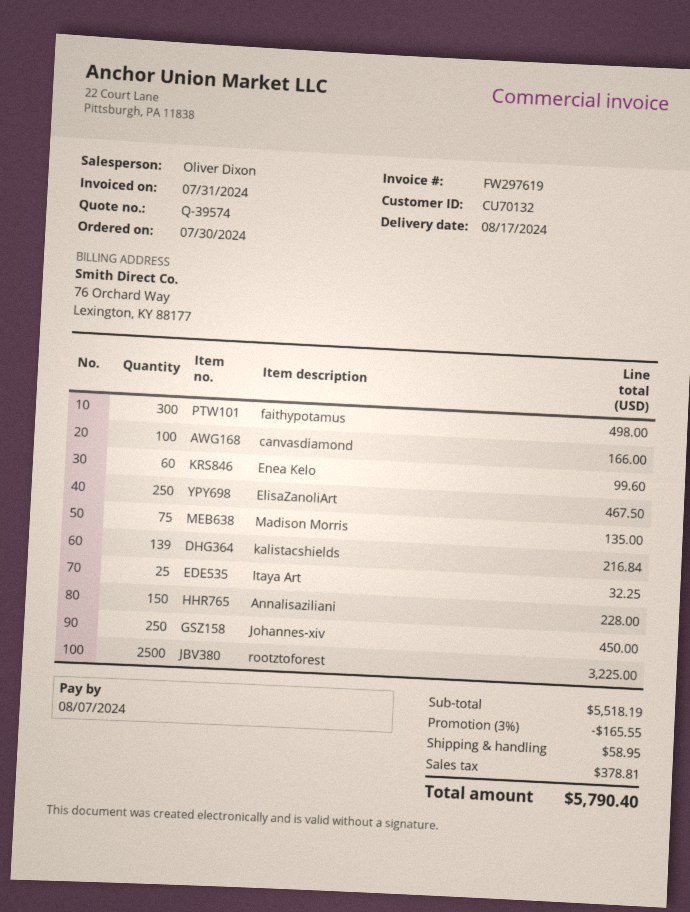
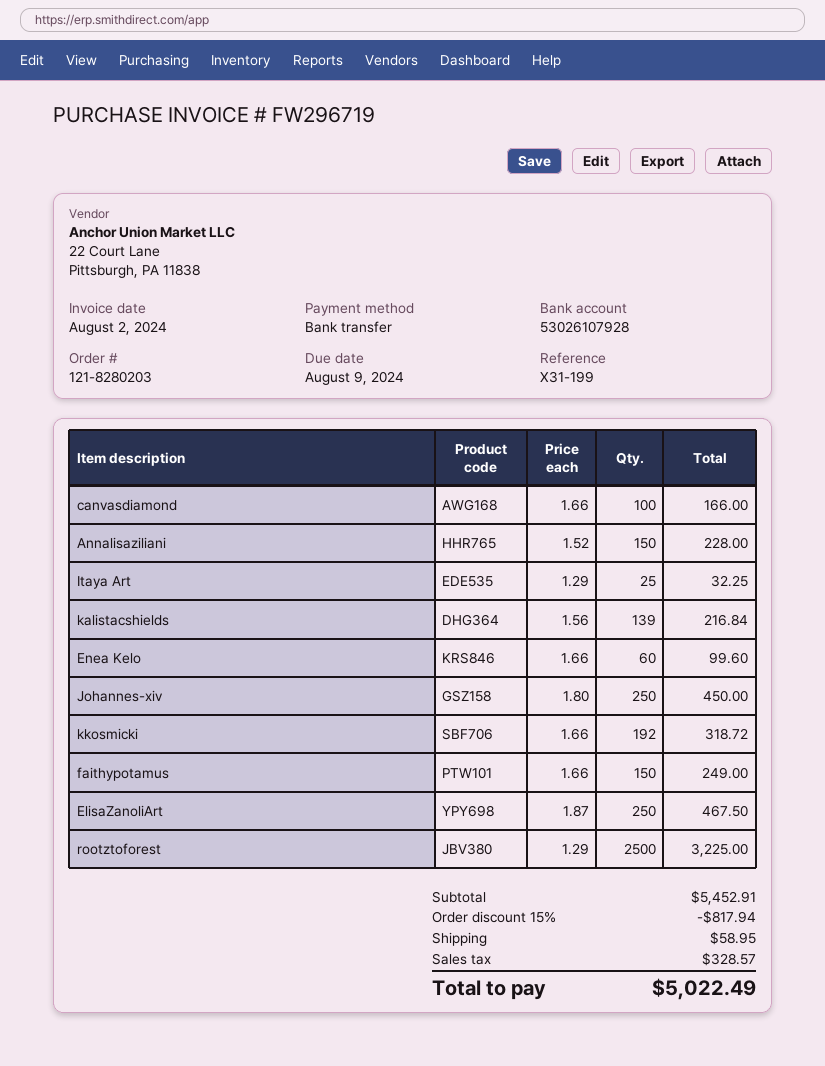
invoice number: FW297619 -> FW296719
invoice date: 2024-07-31 -> 2024-08-02
due date: 2024-08-07 -> 2024-08-09
faithypotamus: 300 for 498.00 -> 150 for 249.00
Madison Morris: 75 for 135.00 -> none
kkosmicki: none -> 192 for 318.72
subtotal: 5518.19 -> 5452.91
discount: 3% = 165.55 -> 15% = 817.94
tax: 378.81 -> 328.57
total: 5790.40 -> 5022.49

